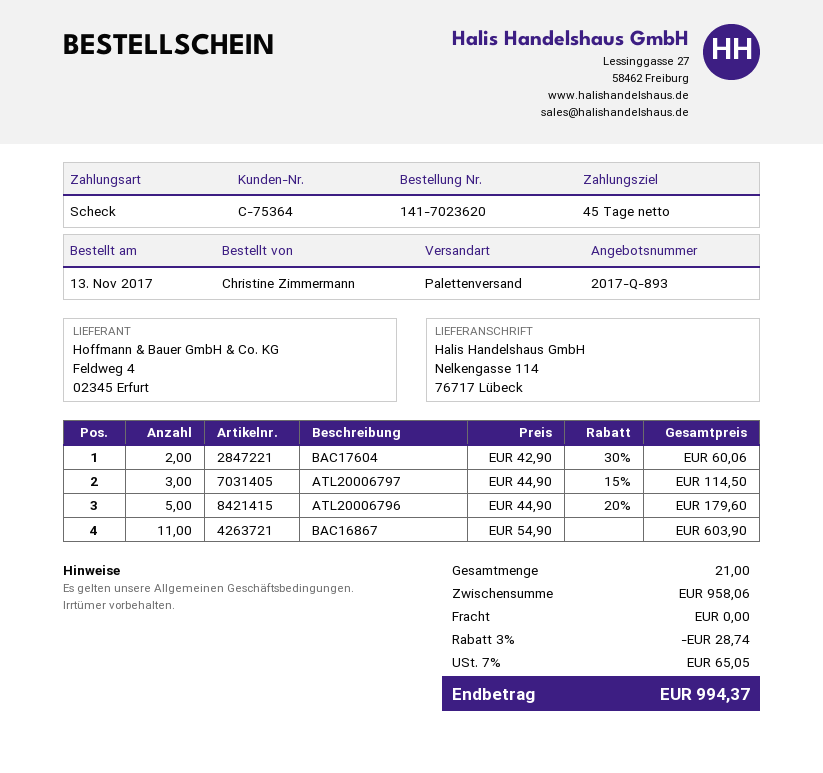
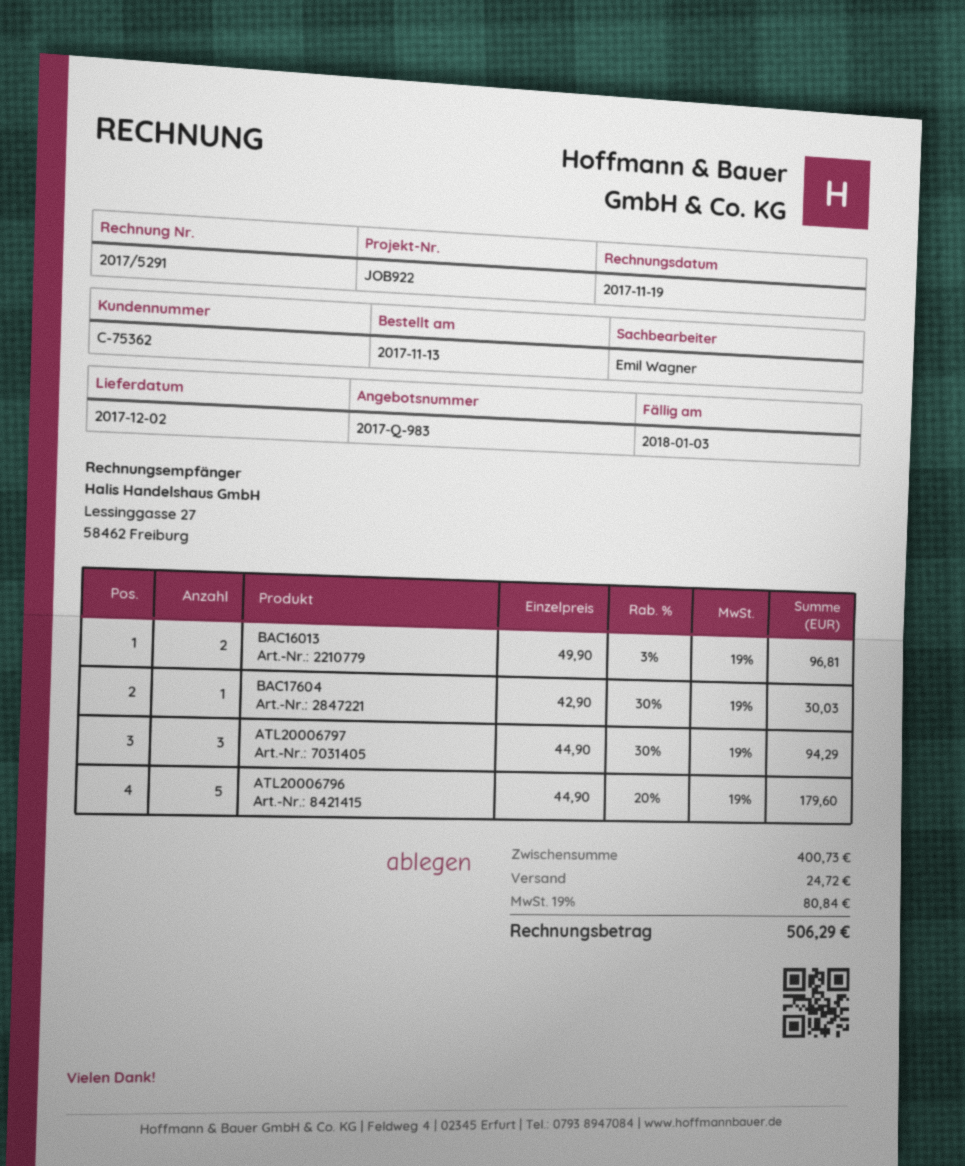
quote number: 2017-Q-893 -> 2017-Q-983
customer number: C-75364 -> C-75362
BAC17604: 2 x 42.90 - 30% = 60.06 -> 1 x 42.90 - 30% = 30.03
ATL20006797: 3 x 44.90 - 15% = 114.50 -> 3 x 44.90 - 30% = 94.29
BAC16867: 11 x 54.90 = 603.90 -> none
BAC16013: none -> 2 x 49.90 - 3% = 96.81
subtotal: 958.06 -> 400.73
discount: 3% = 28.74 -> none
shipping: 0.00 -> 24.72
tax: 7% = 65.05 -> 19% = 80.84
total: 994.37 -> 506.29

